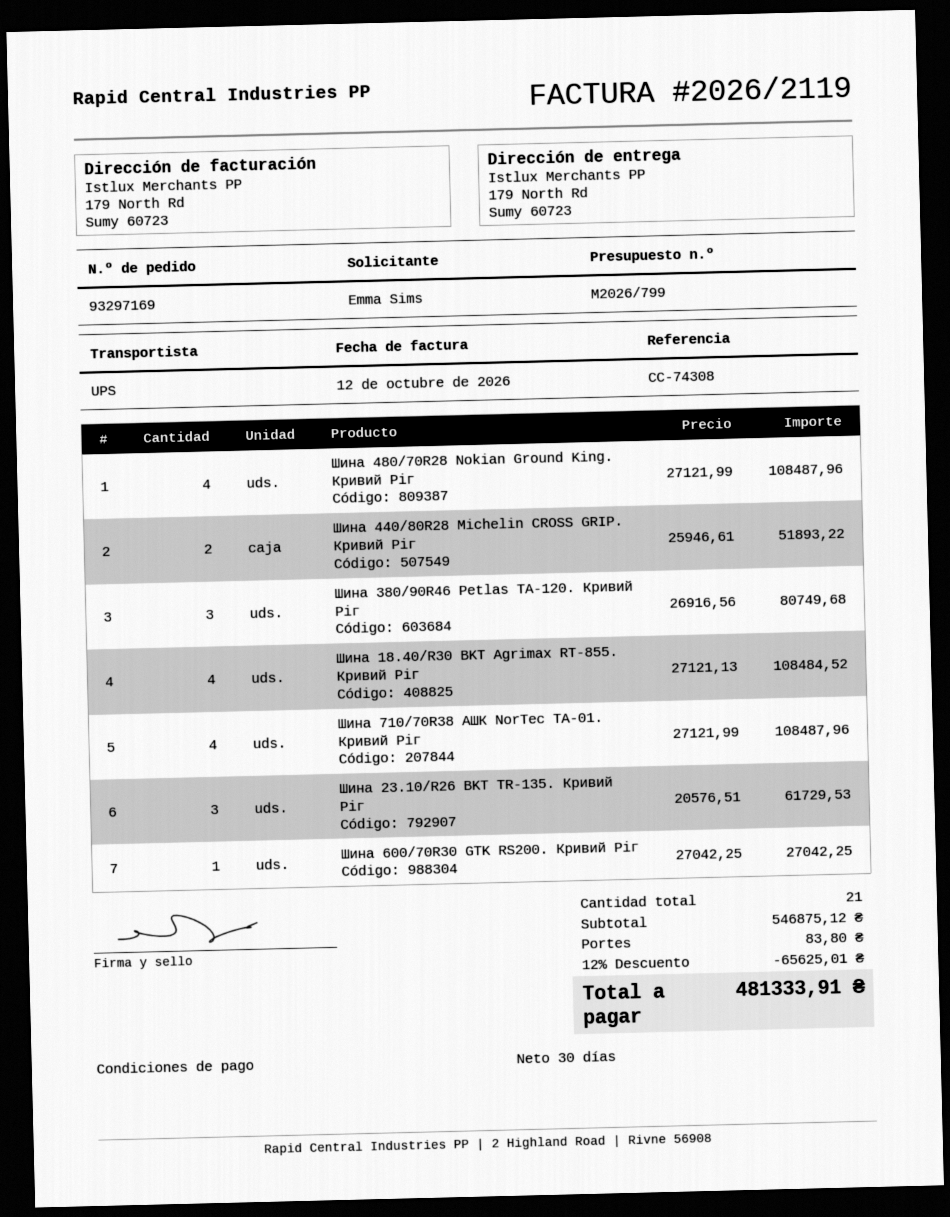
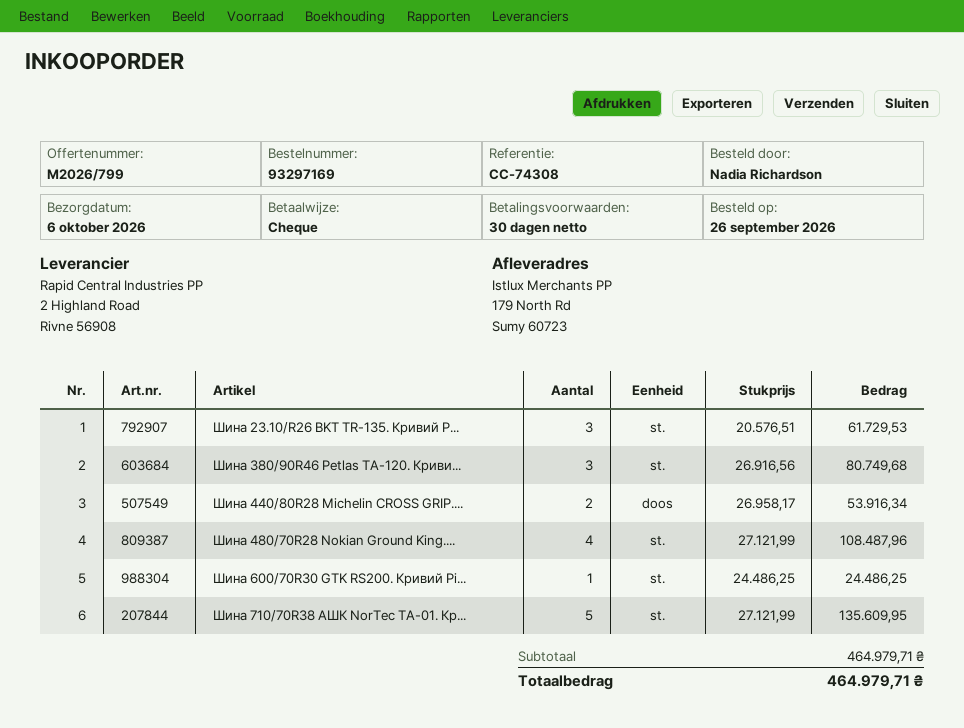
ordered by: Emma Sims -> Nadia Richardson
Шина 440/80R28 Michelin CROSS GRIP. Кривий Ріг: 2 x 25946.61 = 51893.22 -> 2 x 26958.17 = 53916.34
Шина 18.40/R30 BKT Agrimax RT-855. Кривий Ріг: 4 x 27121.13 = 108484.52 -> none
Шина 710/70R38 АШК NorTec ТА-01. Кривий Ріг: 4 x 27121.99 = 108487.96 -> 5 x 27121.99 = 135609.95
Шина 600/70R30 GTK RS200. Кривий Ріг: 1 x 27042.25 = 27042.25 -> 1 x 24486.25 = 24486.25
subtotal: 546875.12 -> 464979.71
discount: 12% = 65625.01 -> none
shipping: 83.80 -> none
total: 481333.91 -> 464979.71

